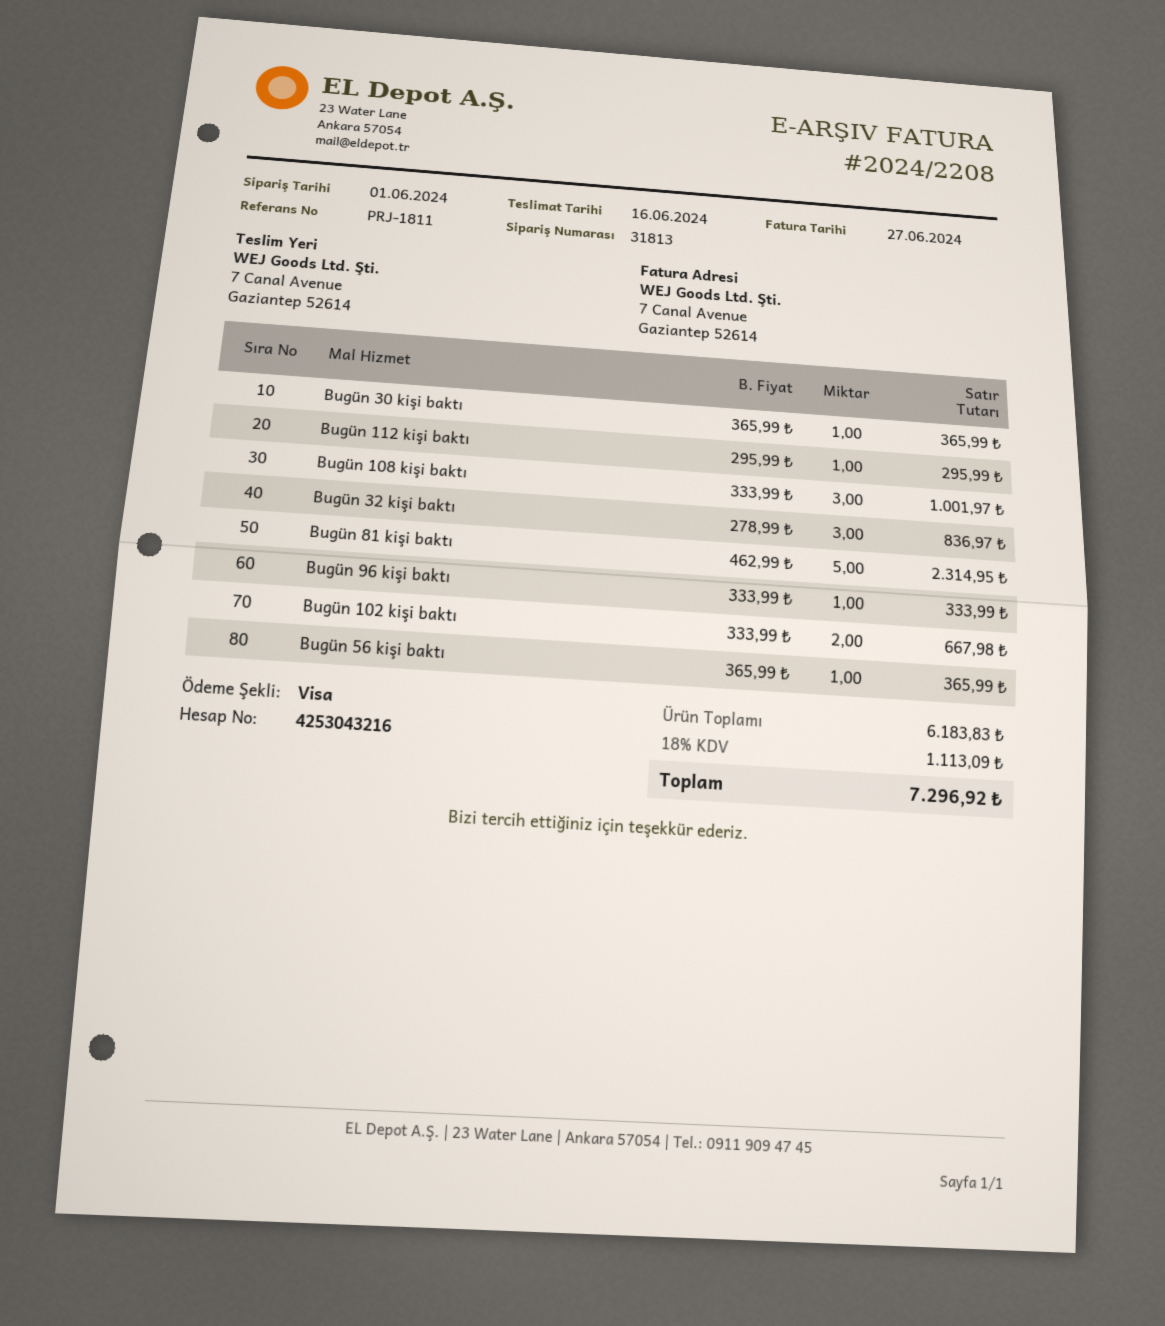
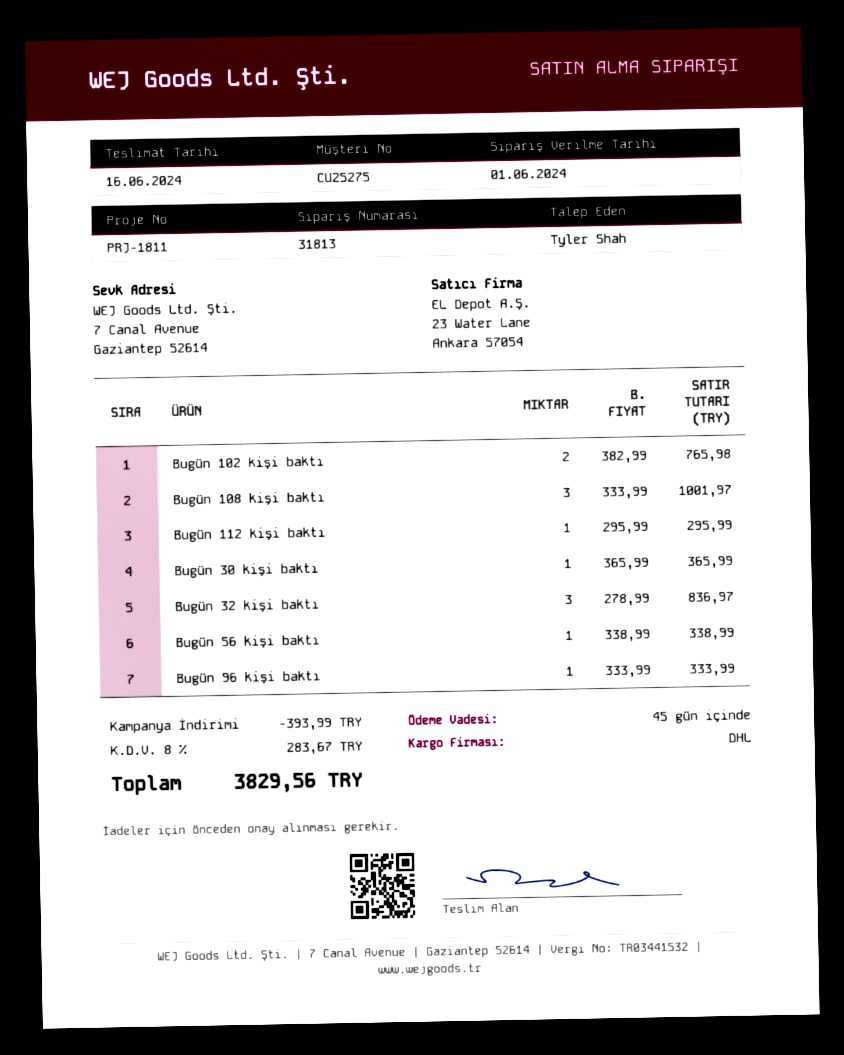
Bugün 81 kişi baktı: 5 x 462.99 = 2314.95 -> none
Bugün 102 kişi baktı: 2 x 333.99 = 667.98 -> 2 x 382.99 = 765.98
Bugün 56 kişi baktı: 1 x 365.99 = 365.99 -> 1 x 338.99 = 338.99
discount: none -> 393.99
tax: 18% = 1113.09 -> 8% = 283.67
total: 7296.92 -> 3829.56

